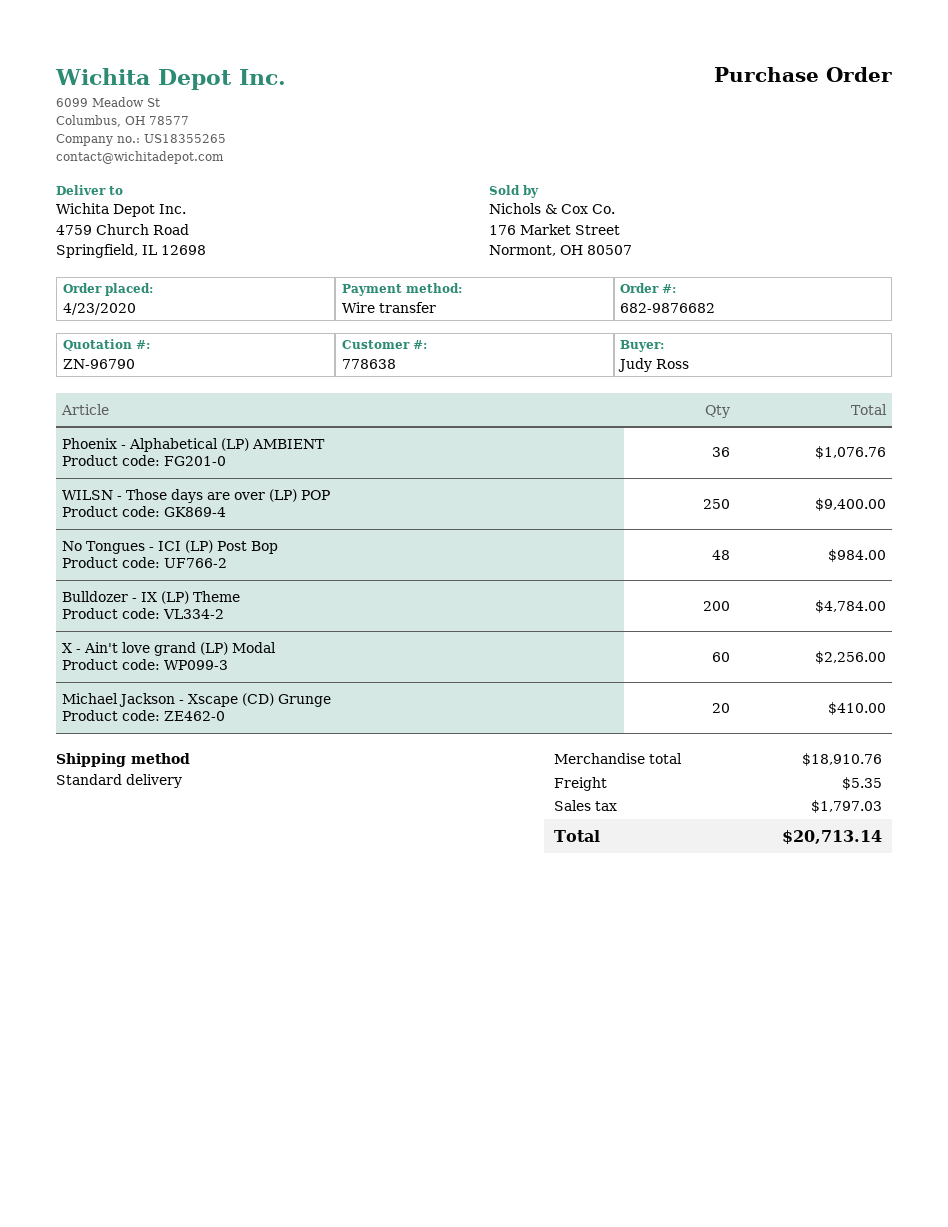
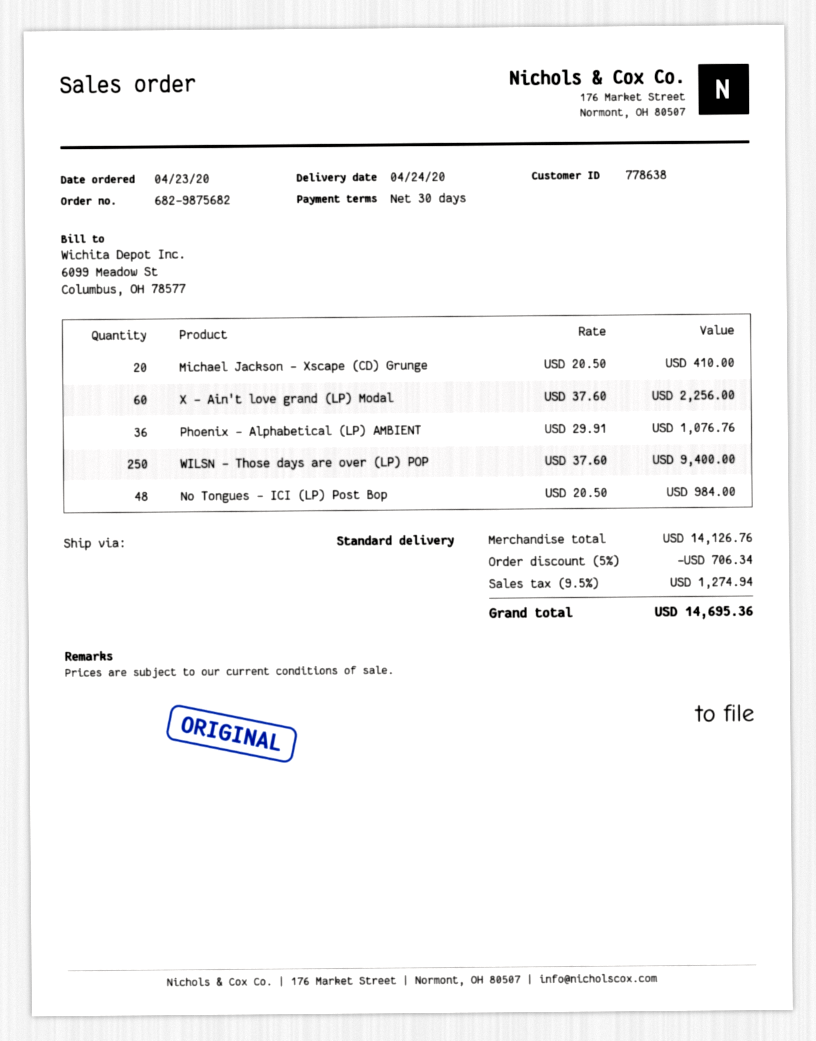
order number: 682-9876682 -> 682-9875682
Bulldozer - IX (LP) Theme: 200 for 4784.00 -> none
subtotal: 18910.76 -> 14126.76
discount: none -> 5% = 706.34
shipping: 5.35 -> none
tax: 1797.03 -> 1274.94
total: 20713.14 -> 14695.36

